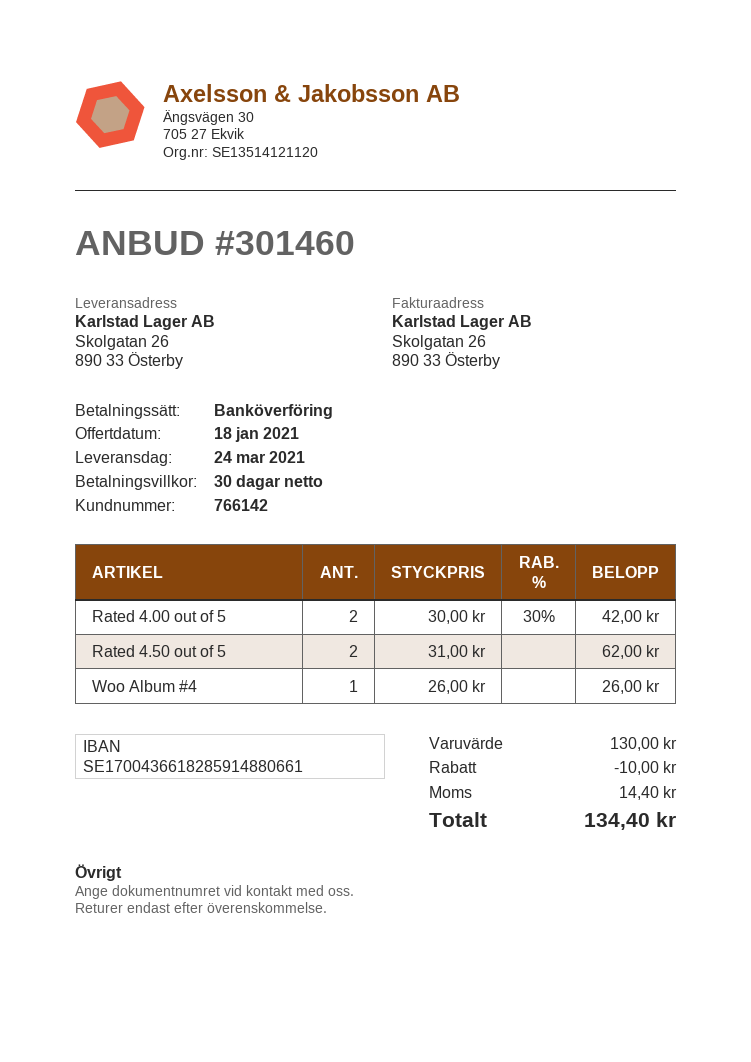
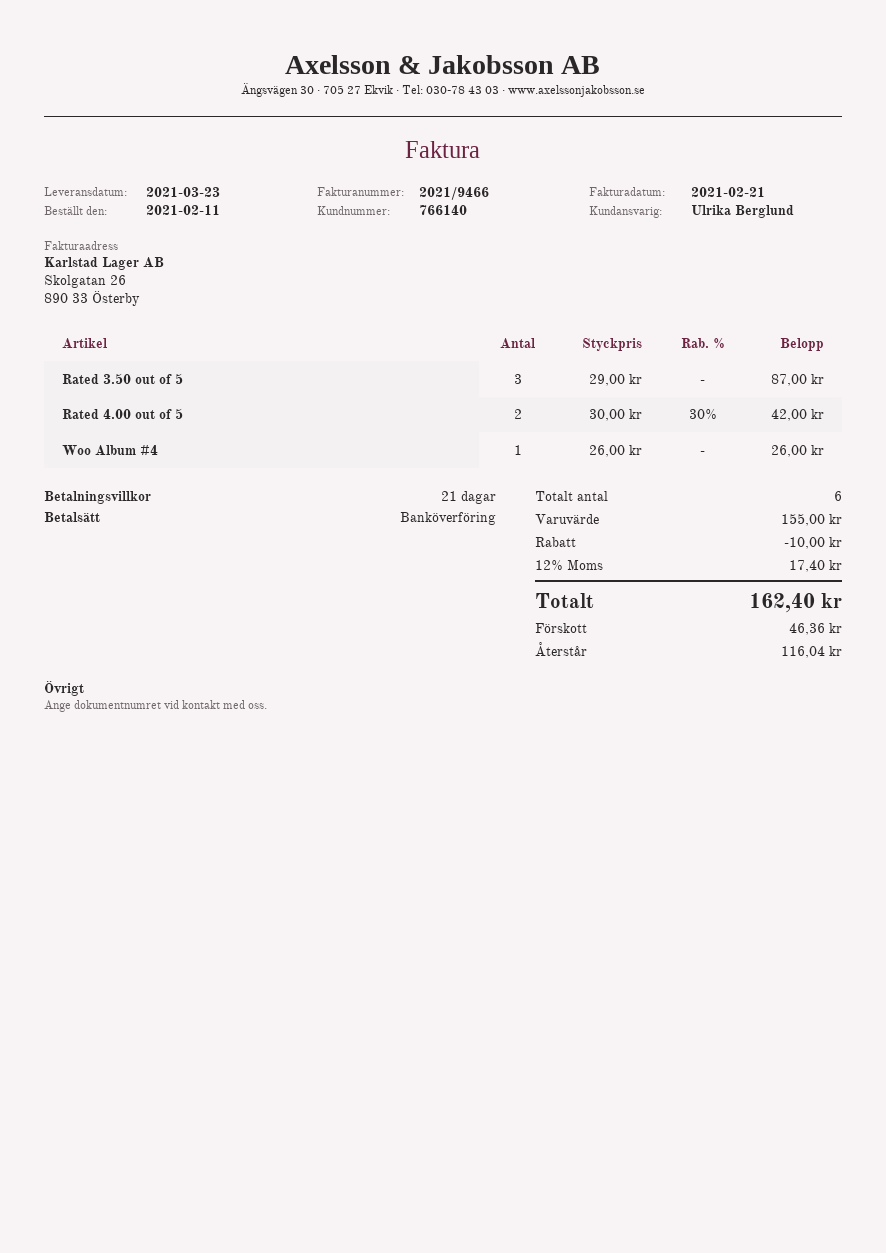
delivery date: 2021-03-24 -> 2021-03-23
payment terms: 30 days -> 21 days
customer number: 766142 -> 766140
Rated 4.50 out of 5: 2 x 31.00 = 62.00 -> none
Rated 3.50 out of 5: none -> 3 x 29.00 = 87.00
subtotal: 130.00 -> 155.00
tax: 14.40 -> 17.40
total: 134.40 -> 162.40

